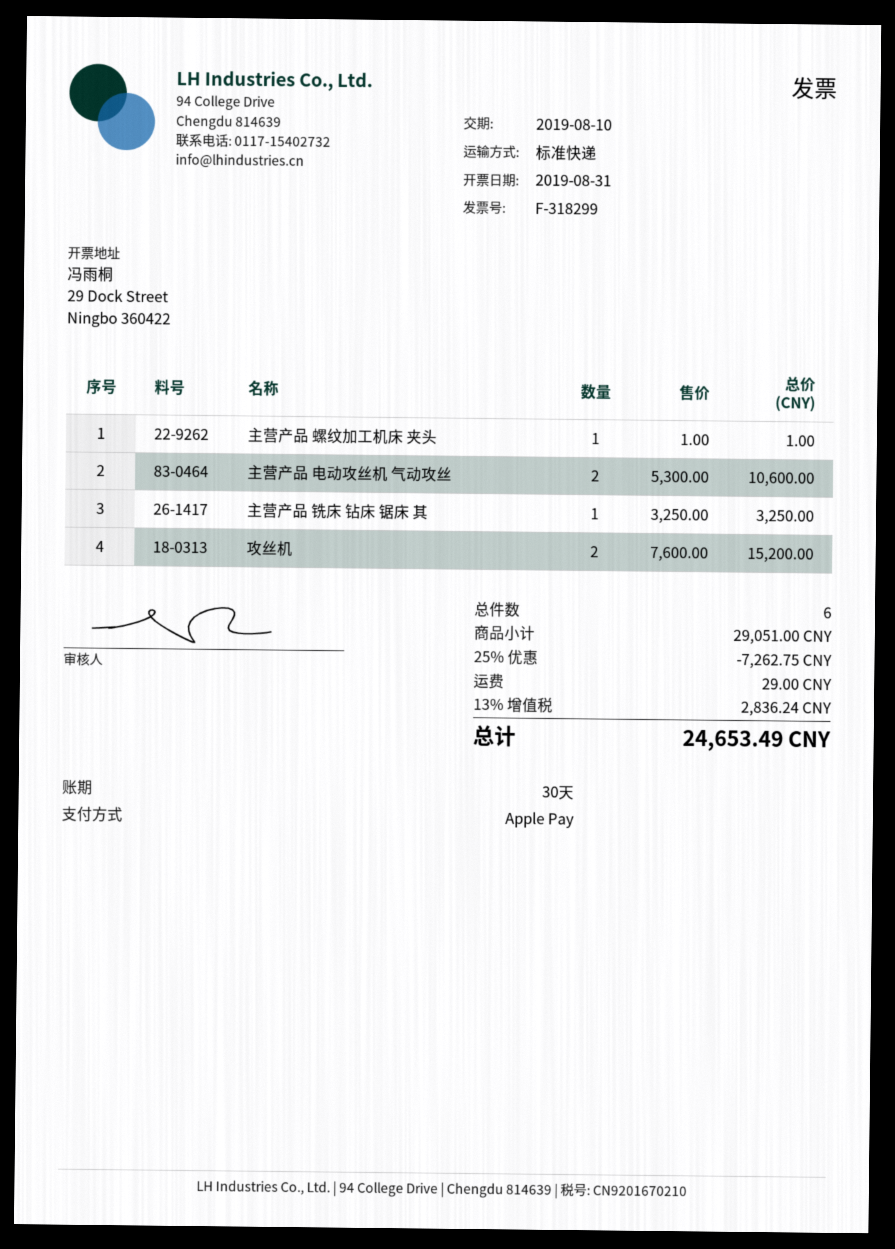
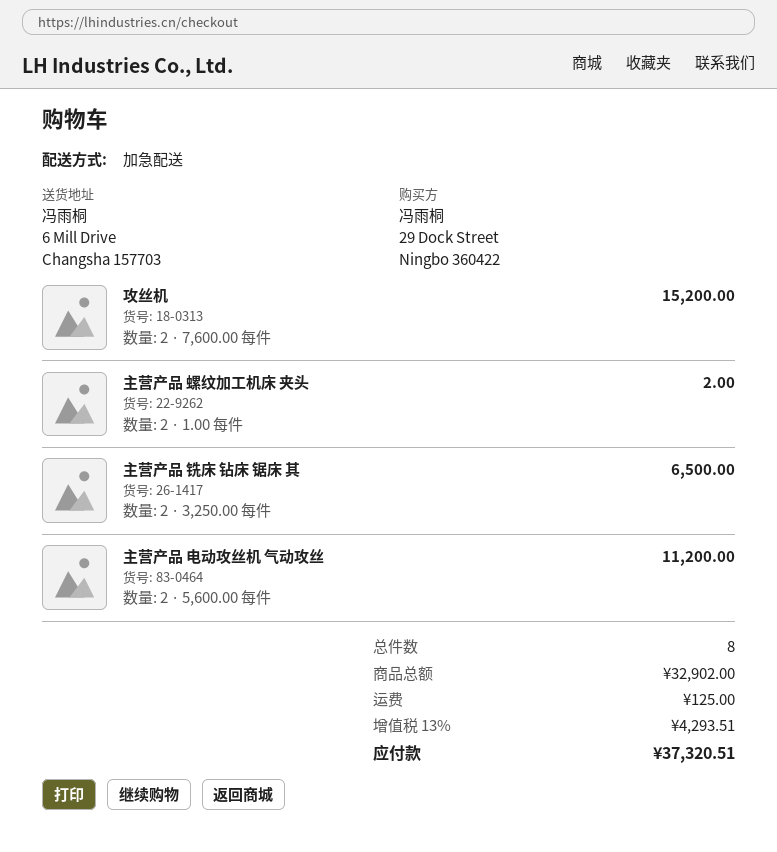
shipping method: standard -> express
主营产品 螺纹加工机床 夹头: 1 x 1.00 = 1.00 -> 2 x 1.00 = 2.00
主营产品 电动攻丝机 气动攻丝: 2 x 5300.00 = 10600.00 -> 2 x 5600.00 = 11200.00
主营产品 铣床 钻床 锯床 其: 1 x 3250.00 = 3250.00 -> 2 x 3250.00 = 6500.00
total quantity: 6 -> 8
subtotal: 29051.00 -> 32902.00
discount: 25% = 7262.75 -> none
shipping: 29.00 -> 125.00
tax: 13% = 2836.24 -> 13% = 4293.51
total: 24653.49 -> 37320.51

